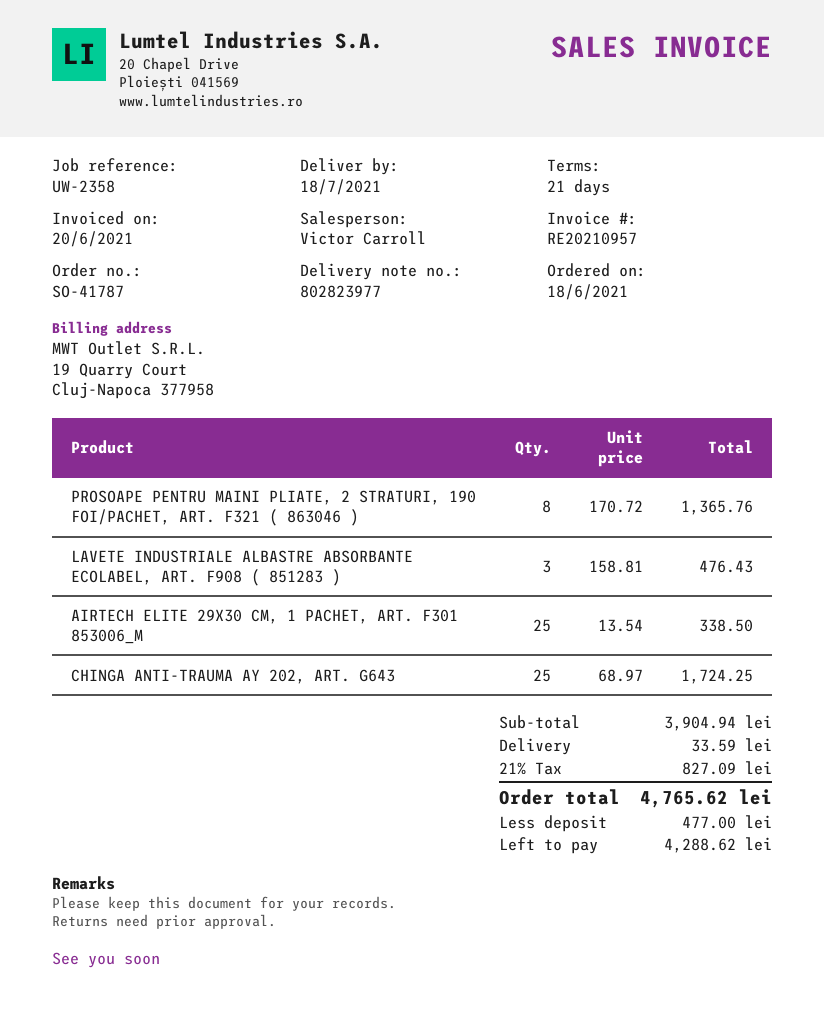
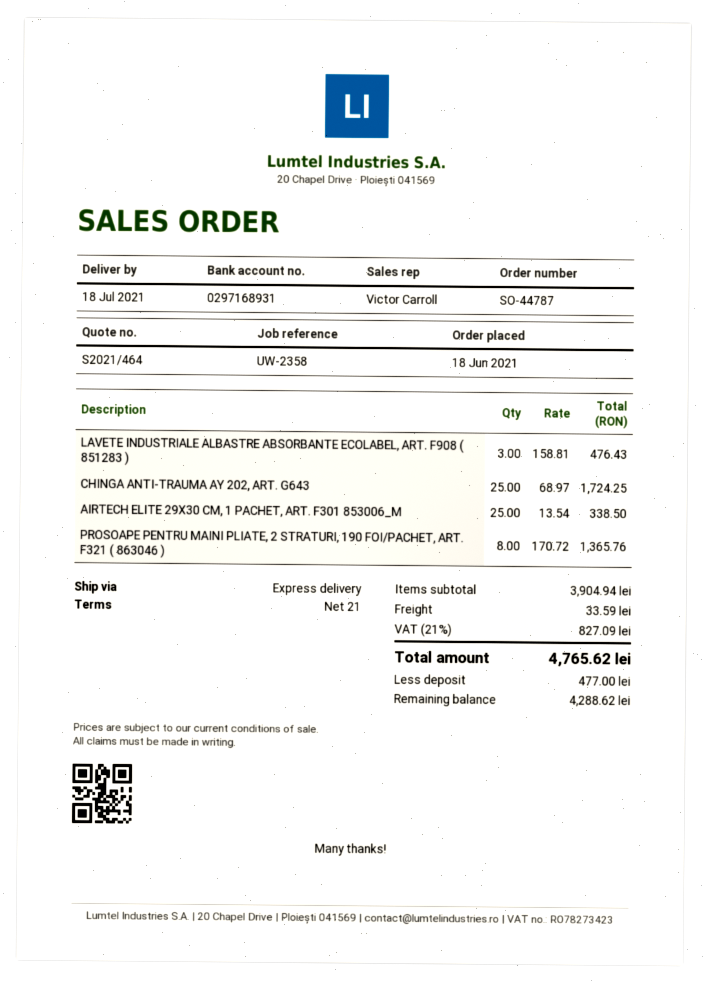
order number: SO-41787 -> SO-44787

